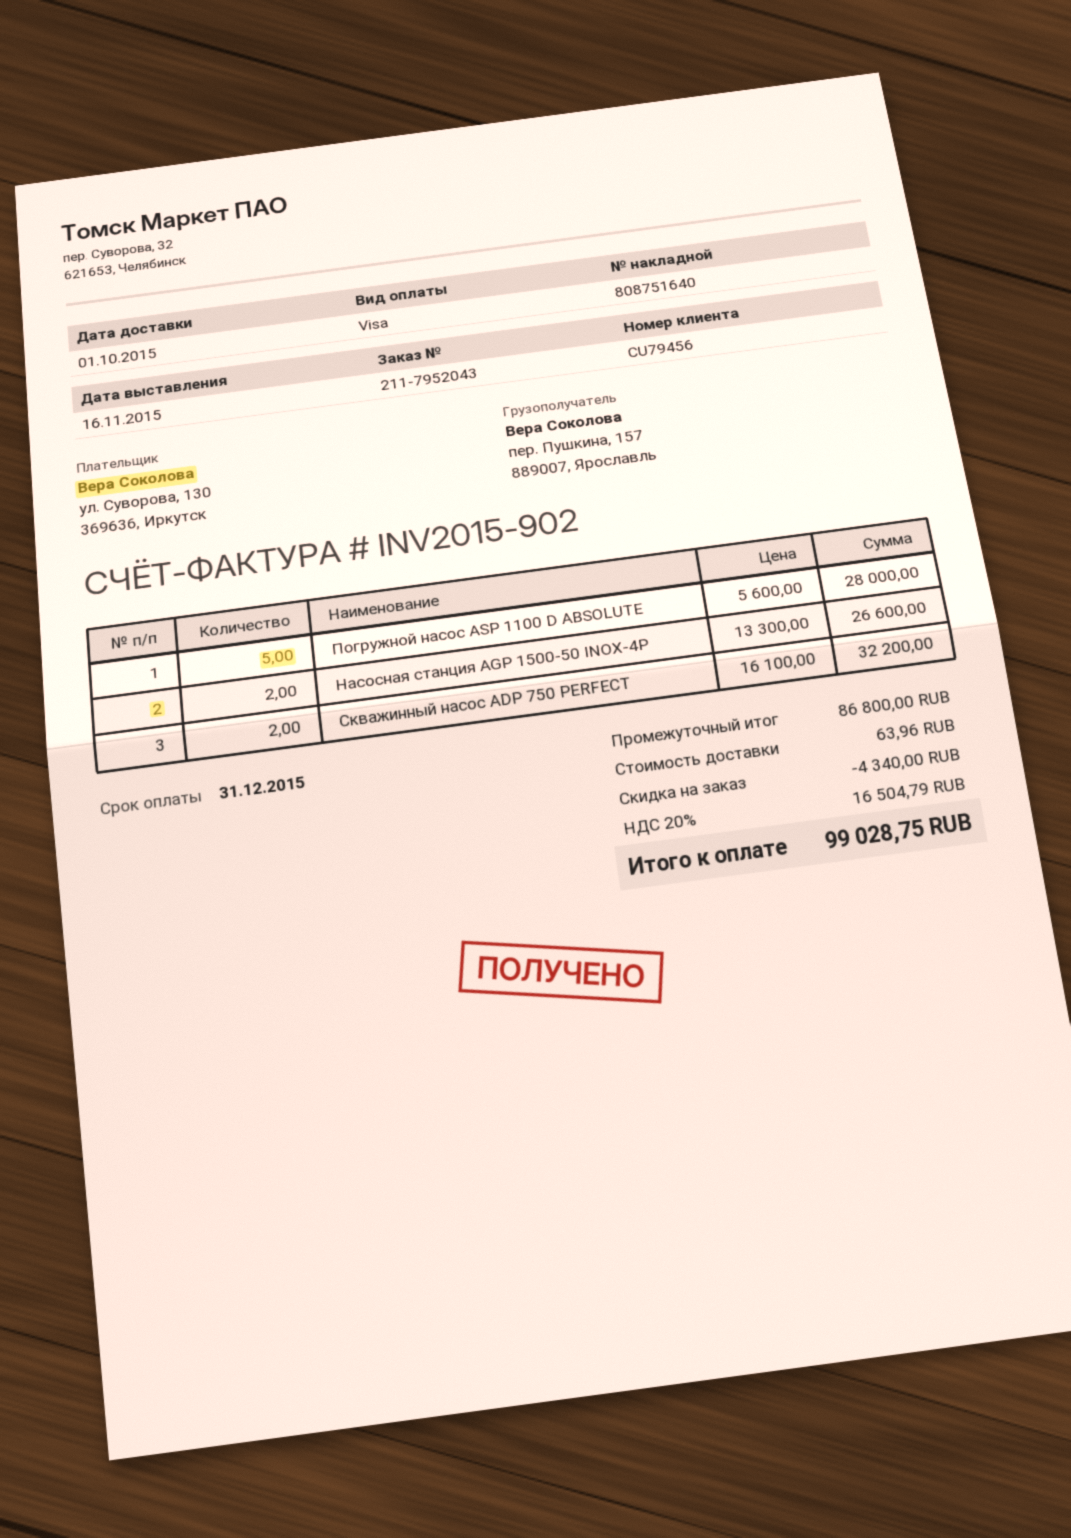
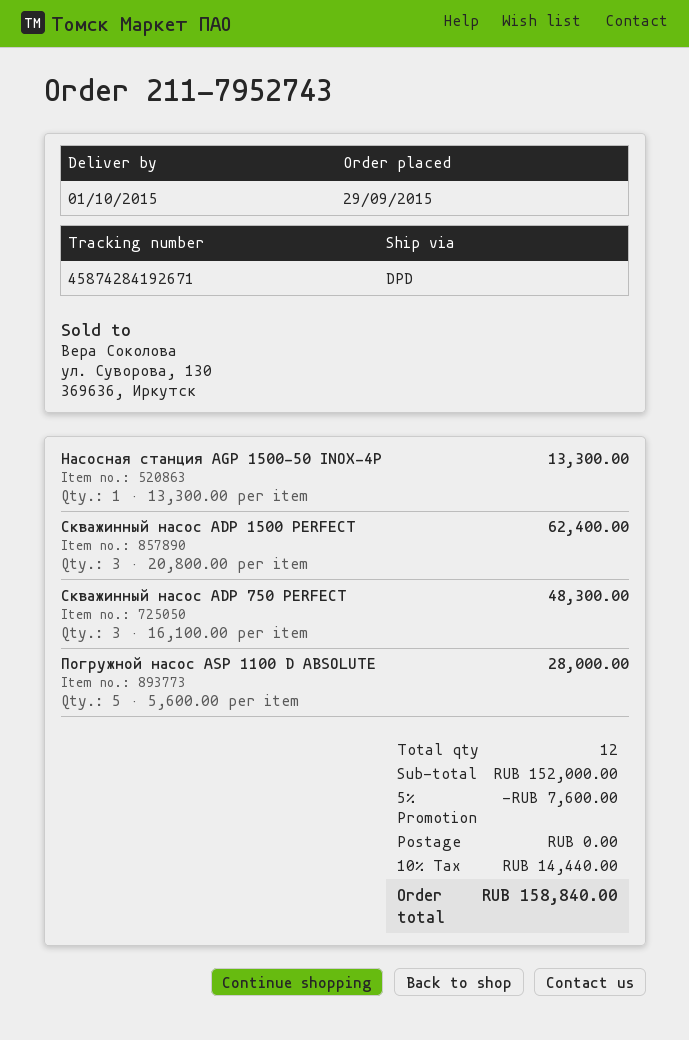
order number: 211-7952043 -> 211-7952743
Насосная станция AGP 1500-50 INOX-4P: 2 x 13300.00 = 26600.00 -> 1 x 13300.00 = 13300.00
Скважинный насос ADP 750 PERFECT: 2 x 16100.00 = 32200.00 -> 3 x 16100.00 = 48300.00
Скважинный насос ADP 1500 PERFECT: none -> 3 x 20800.00 = 62400.00
subtotal: 86800.00 -> 152000.00
discount: 4340.00 -> 7600.00
shipping: 63.96 -> 0.00
tax: 20% = 16504.79 -> 10% = 14440.00
total: 99028.75 -> 158840.00

